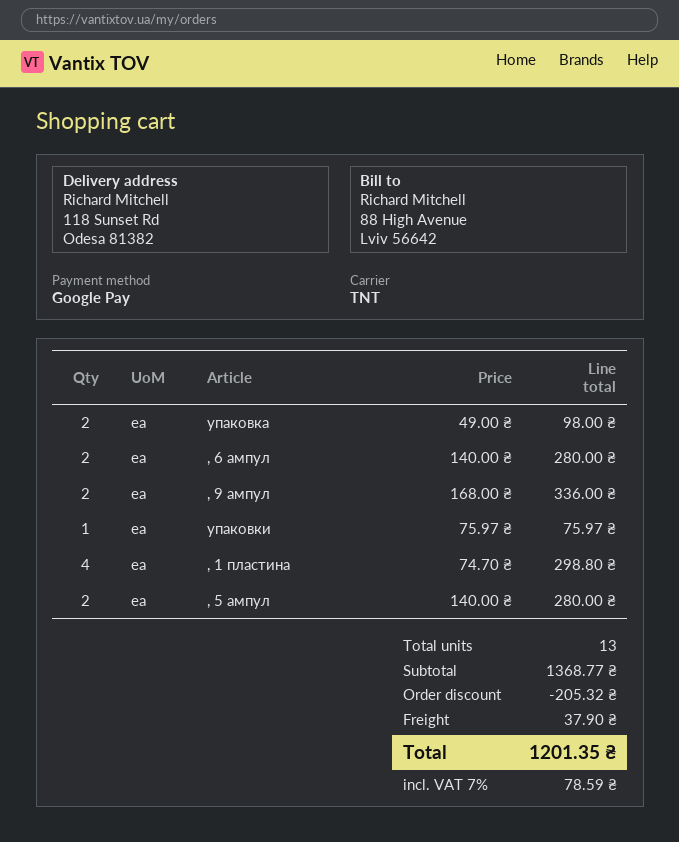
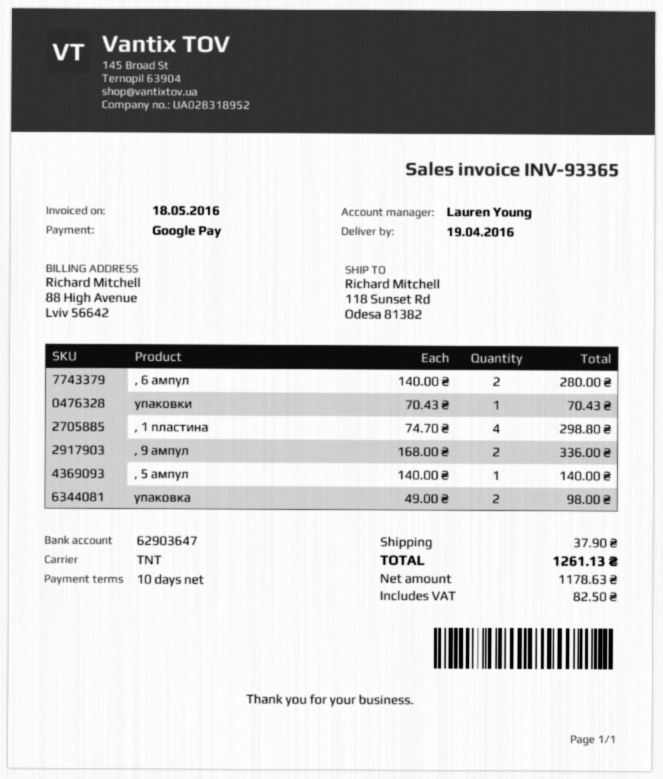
упаковки: 1 x 75.97 = 75.97 -> 1 x 70.43 = 70.43
, 5 ампул: 2 x 140.00 = 280.00 -> 1 x 140.00 = 140.00
discount: 205.32 -> none
tax: 78.59 -> 82.50
total: 1201.35 -> 1261.13

